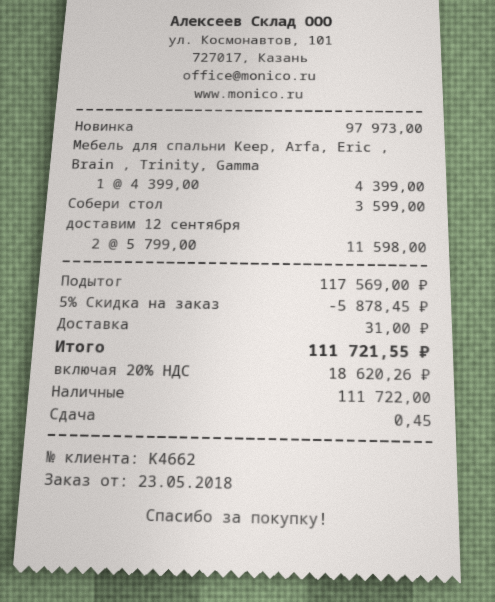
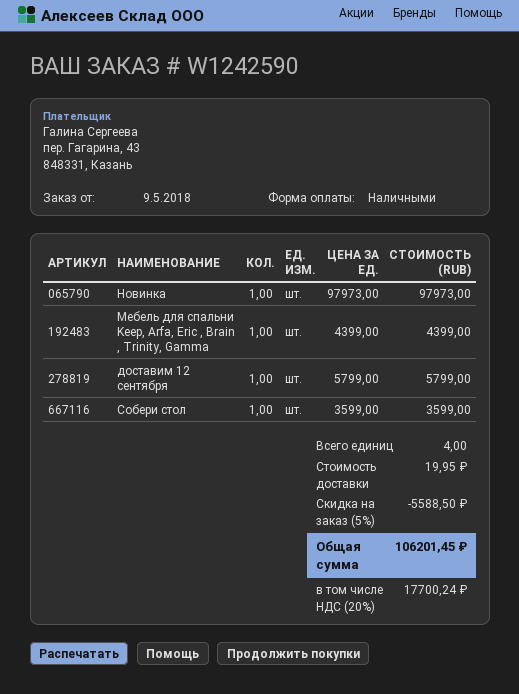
order date: 2018-05-23 -> 2018-05-09
доставим 12 сентября: 2 x 5799.00 = 11598.00 -> 1 x 5799.00 = 5799.00
discount: 5% = 5878.45 -> 5% = 5588.50
shipping: 31.00 -> 19.95
tax: 20% = 18620.26 -> 20% = 17700.24
total: 111721.55 -> 106201.45

